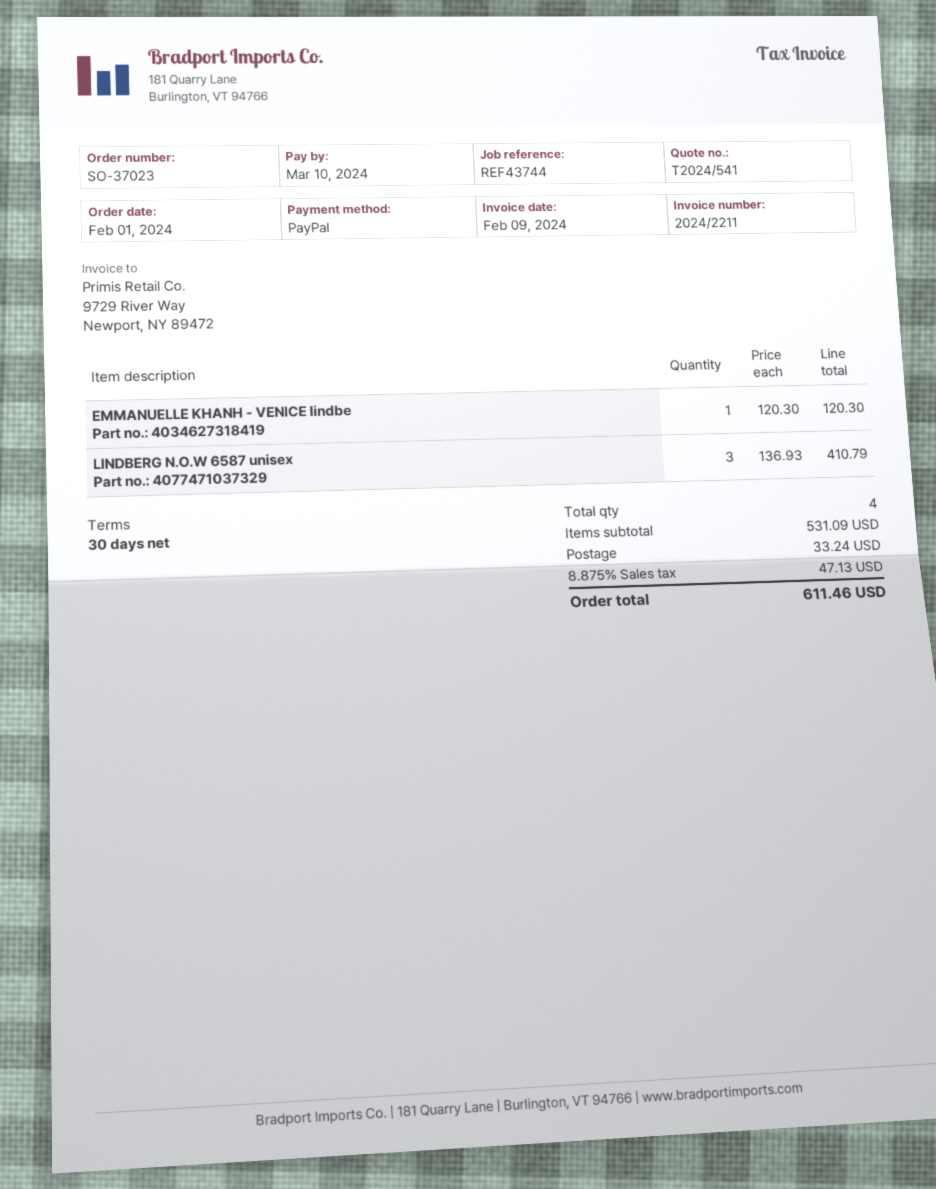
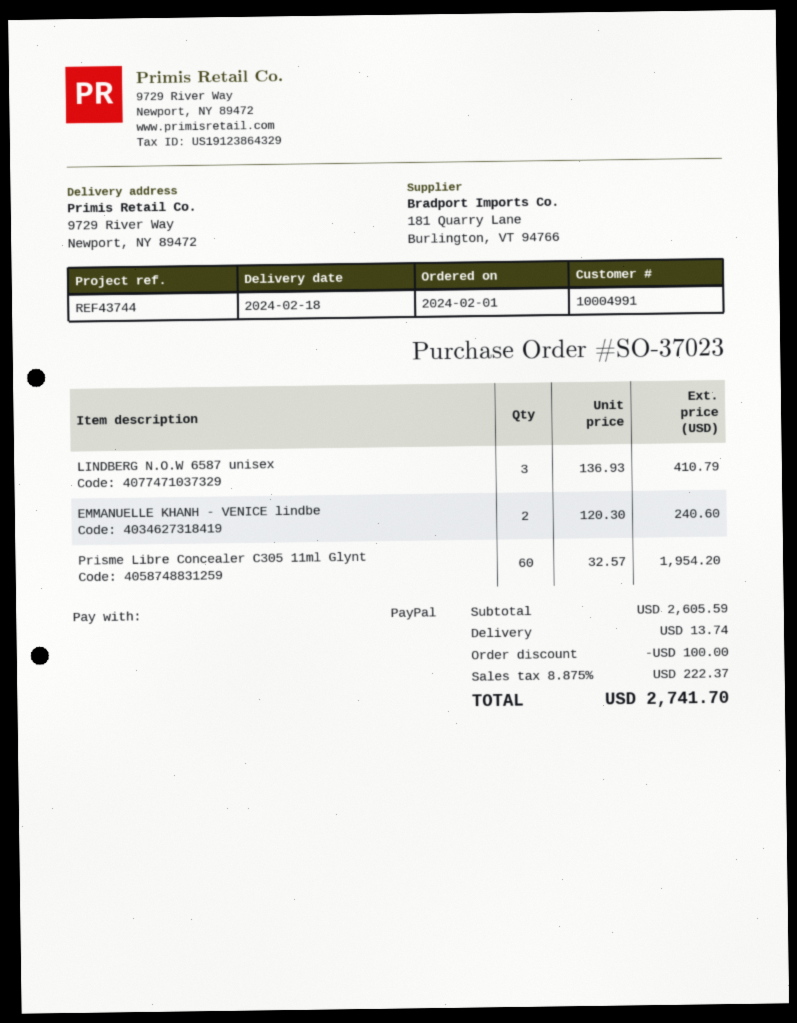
EMMANUELLE KHANH - VENICE lindbe: 1 x 120.30 = 120.30 -> 2 x 120.30 = 240.60
Prisme Libre Concealer C305 11ml Glynt: none -> 60 x 32.57 = 1954.20
subtotal: 531.09 -> 2605.59
discount: none -> 100.00
shipping: 33.24 -> 13.74
tax: 8.875% = 47.13 -> 8.875% = 222.37
total: 611.46 -> 2741.70

